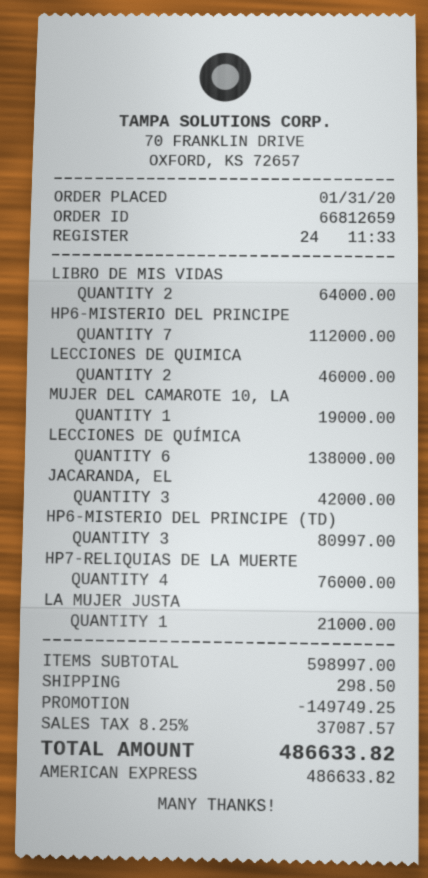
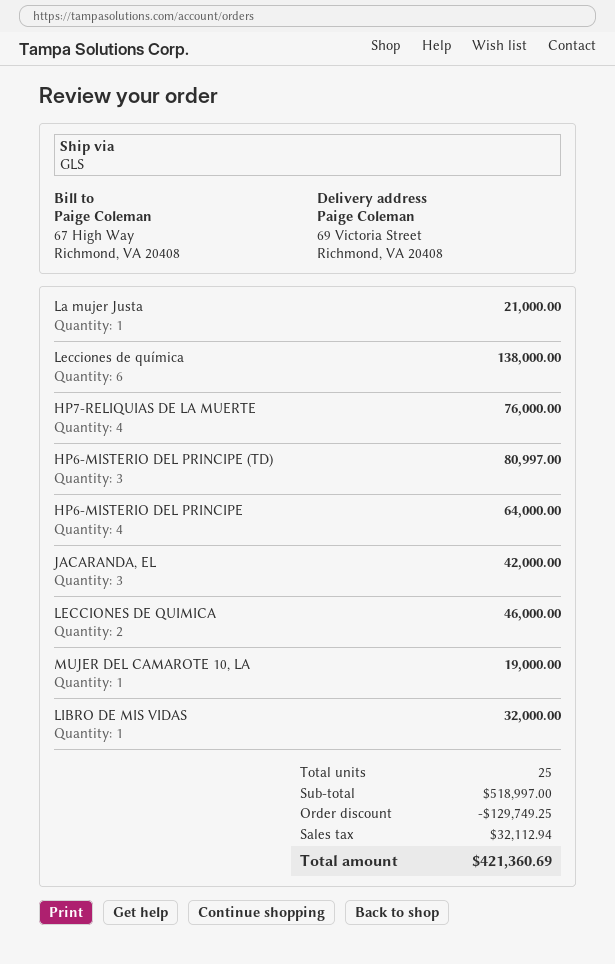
LIBRO DE MIS VIDAS: 2 for 64000.00 -> 1 for 32000.00
HP6-MISTERIO DEL PRINCIPE: 7 for 112000.00 -> 4 for 64000.00
subtotal: 598997.00 -> 518997.00
discount: 149749.25 -> 129749.25
shipping: 298.50 -> none
tax: 37087.57 -> 32112.94
total: 486633.82 -> 421360.69

